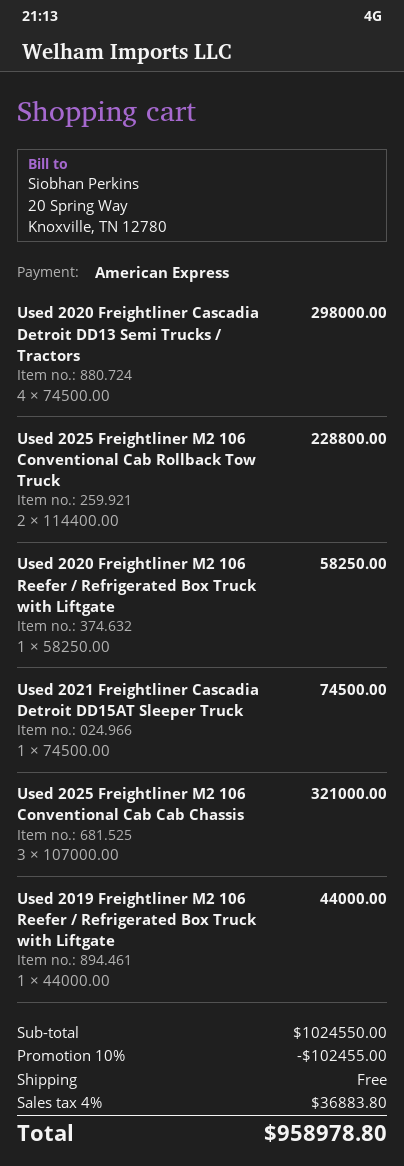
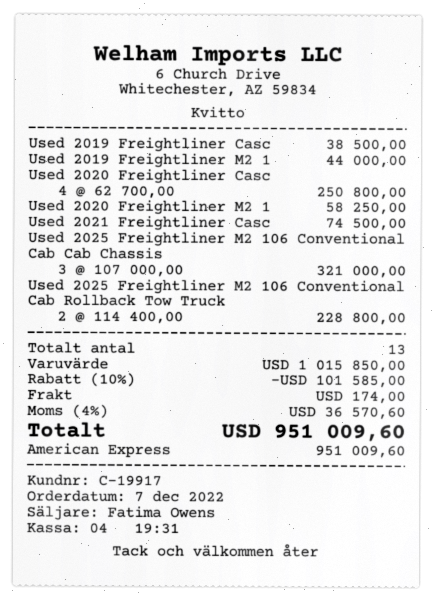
Used 2020 Freightliner Cascadia Detroit DD13 Semi Trucks / Tractors: 4 x 74500.00 = 298000.00 -> 4 x 62700.00 = 250800.00
Used 2019 Freightliner Casc: none -> 1 x 38500.00 = 38500.00
subtotal: 1024550.00 -> 1015850.00
discount: 10% = 102455.00 -> 10% = 101585.00
shipping: 0.00 -> 174.00
tax: 4% = 36883.80 -> 4% = 36570.60
total: 958978.80 -> 951009.60

